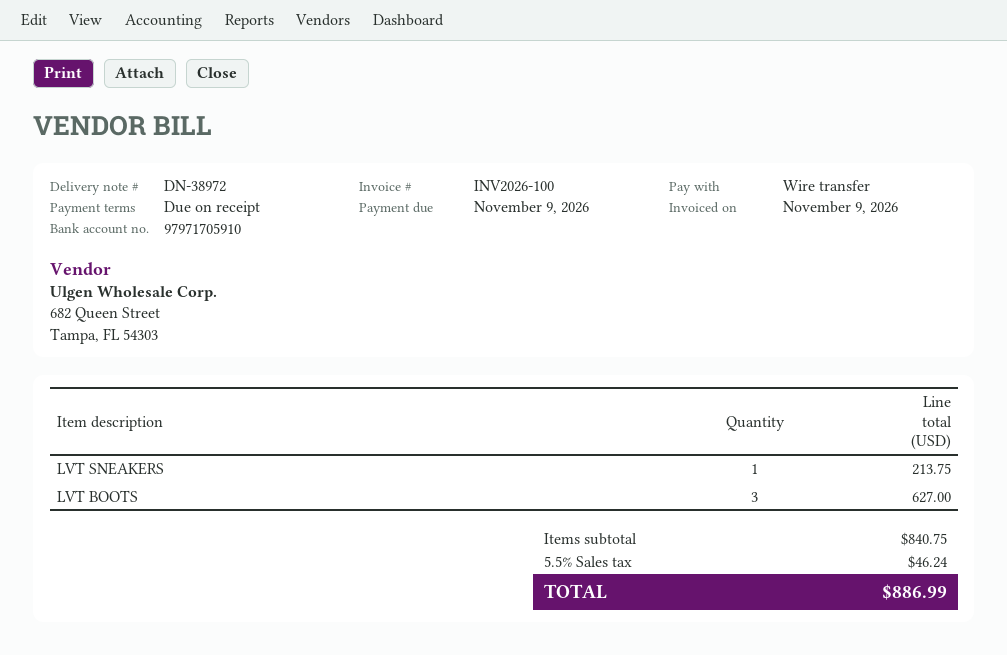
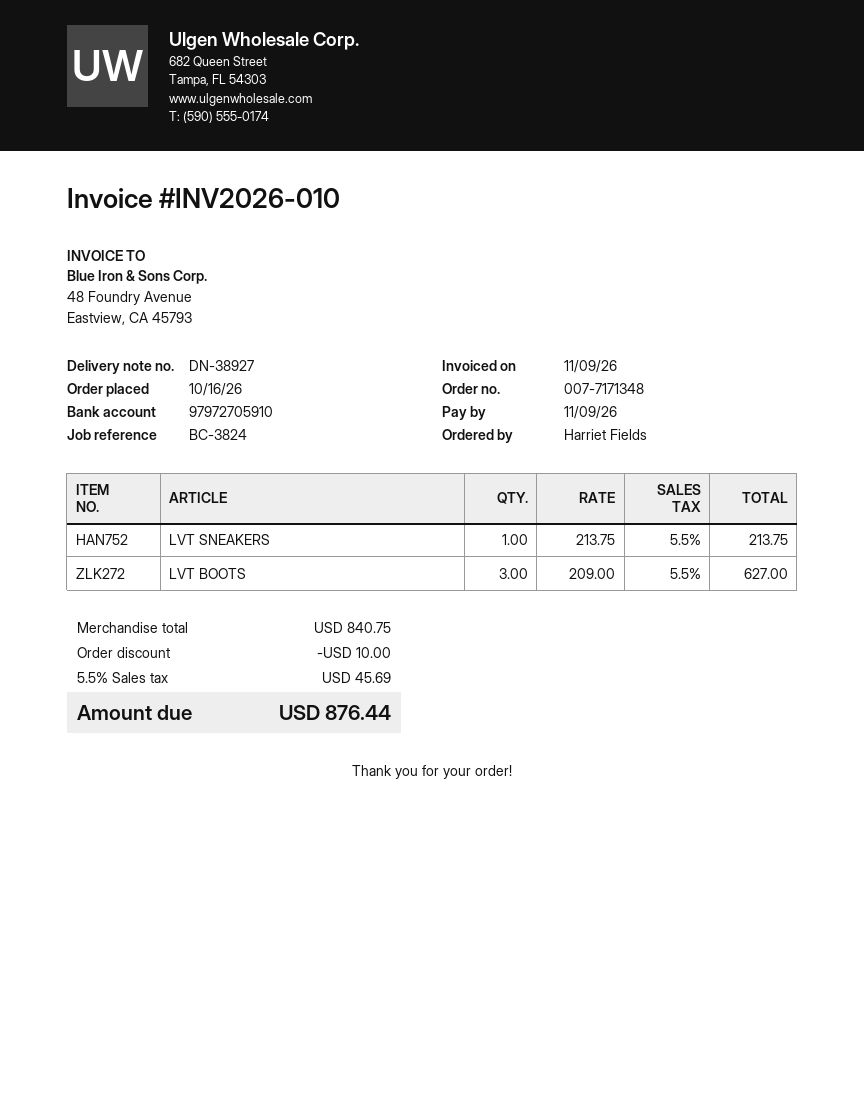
delivery note number: DN-38972 -> DN-38927
invoice number: INV2026-100 -> INV2026-010
bank account: 97971705910 -> 97972705910
discount: none -> 10.00
tax: 5.5% = 46.24 -> 5.5% = 45.69
total: 886.99 -> 876.44

